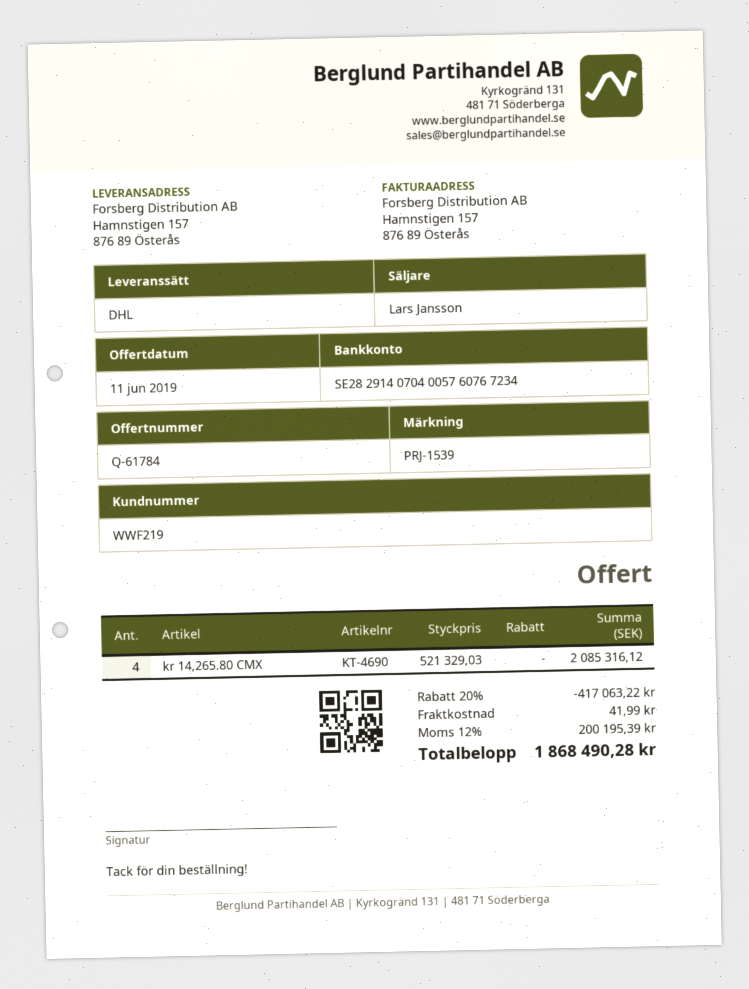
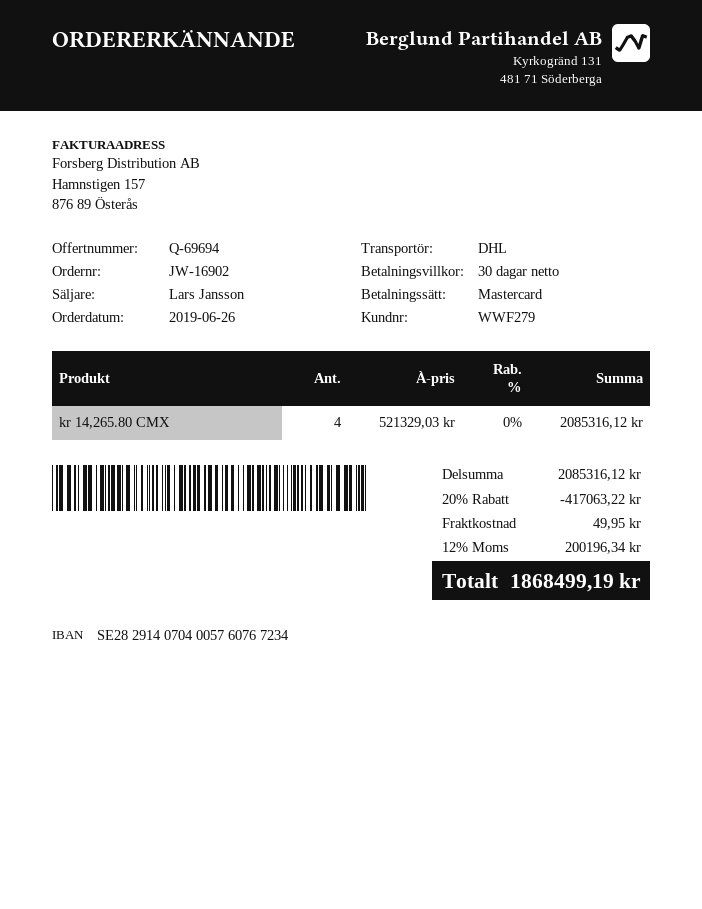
quote number: Q-61784 -> Q-69694
customer number: WWF219 -> WWF279
shipping: 41.99 -> 49.95
tax: 12% = 200195.39 -> 12% = 200196.34
total: 1868490.28 -> 1868499.19

